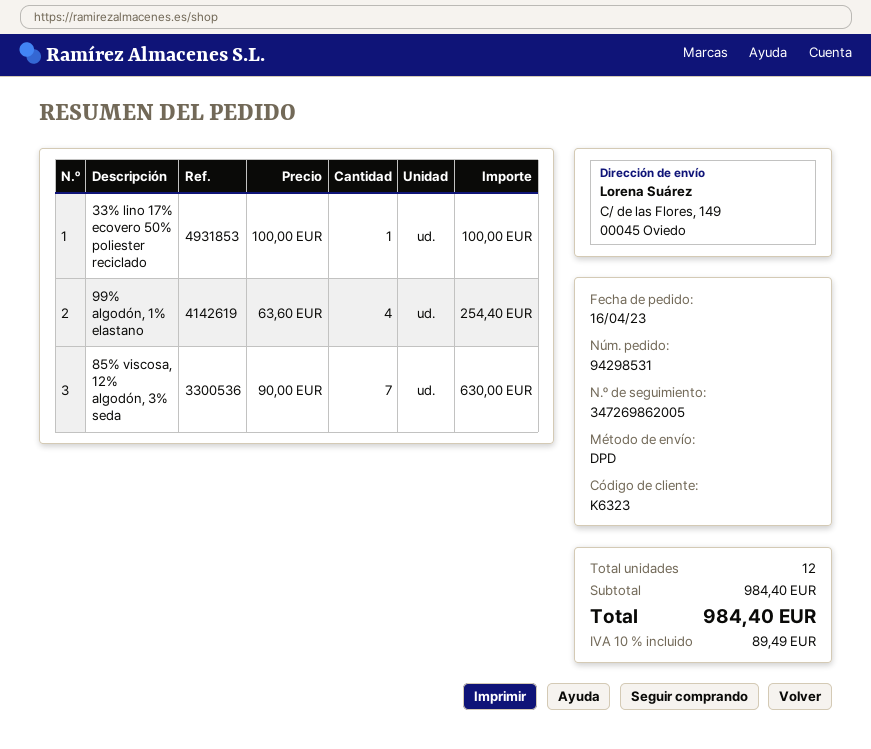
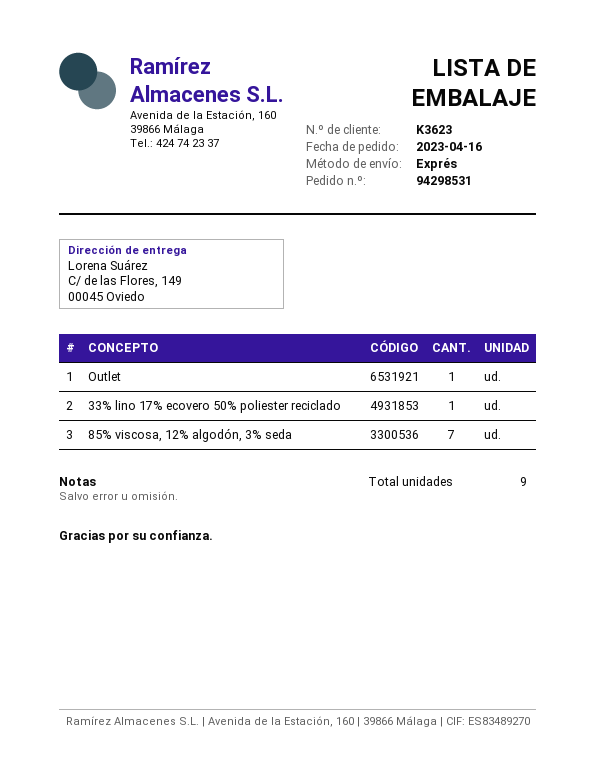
customer number: K6323 -> K3623
shipping method: DPD -> express
99% algodón, 1% elastano: 4 -> none
Outlet: none -> 1
total quantity: 12 -> 9

